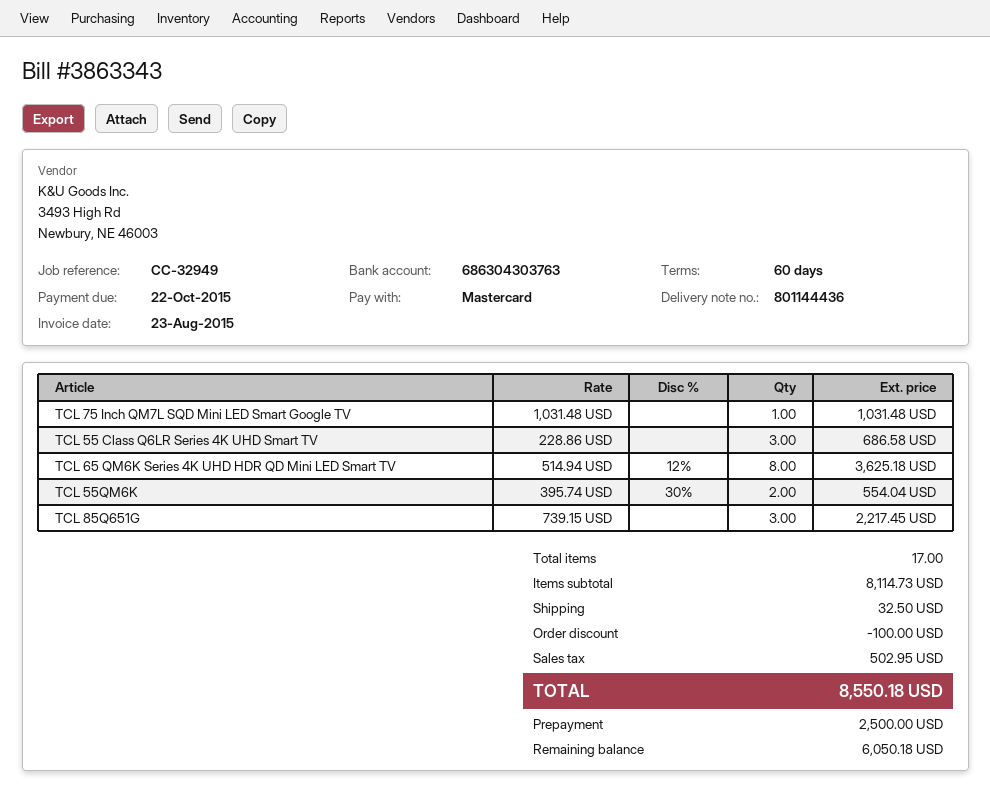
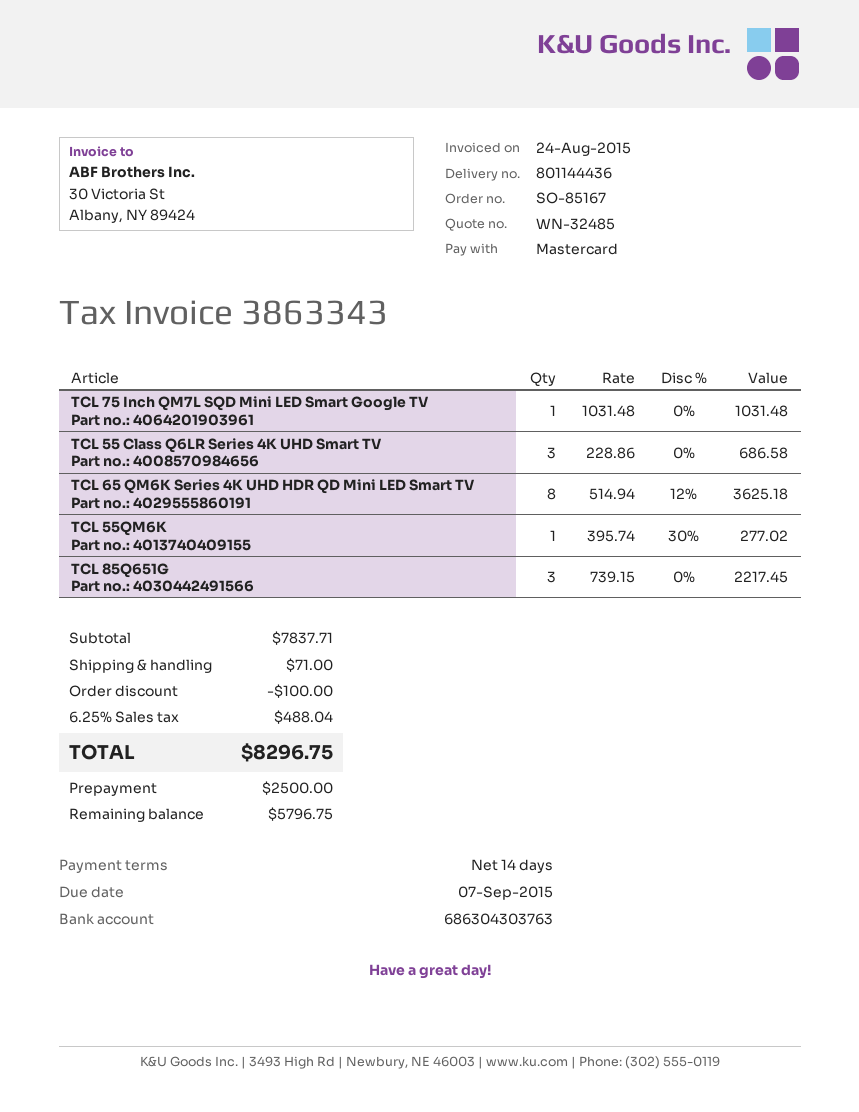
invoice date: 2015-08-23 -> 2015-08-24
payment terms: 60 days -> 14 days
due date: 2015-10-22 -> 2015-09-07
TCL 55QM6K: 2 x 395.74 - 30% = 554.04 -> 1 x 395.74 - 30% = 277.02
subtotal: 8114.73 -> 7837.71
shipping: 32.50 -> 71.00
tax: 502.95 -> 488.04
total: 8550.18 -> 8296.75
balance: 6050.18 -> 5796.75

